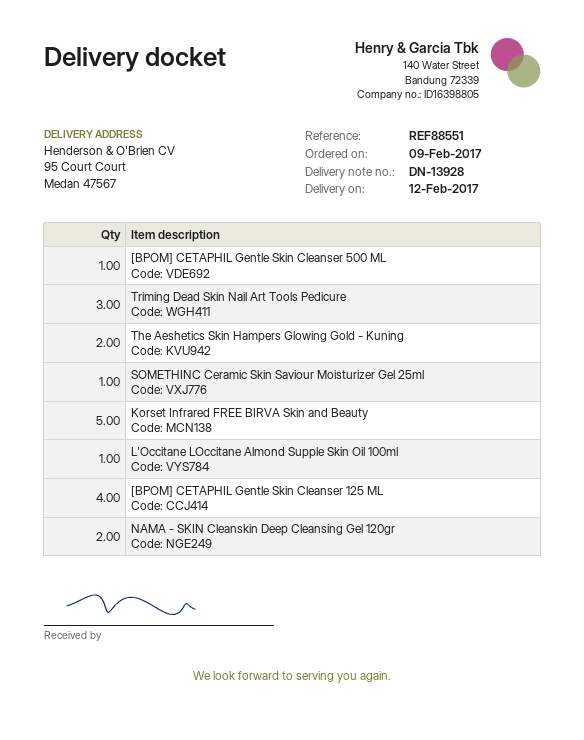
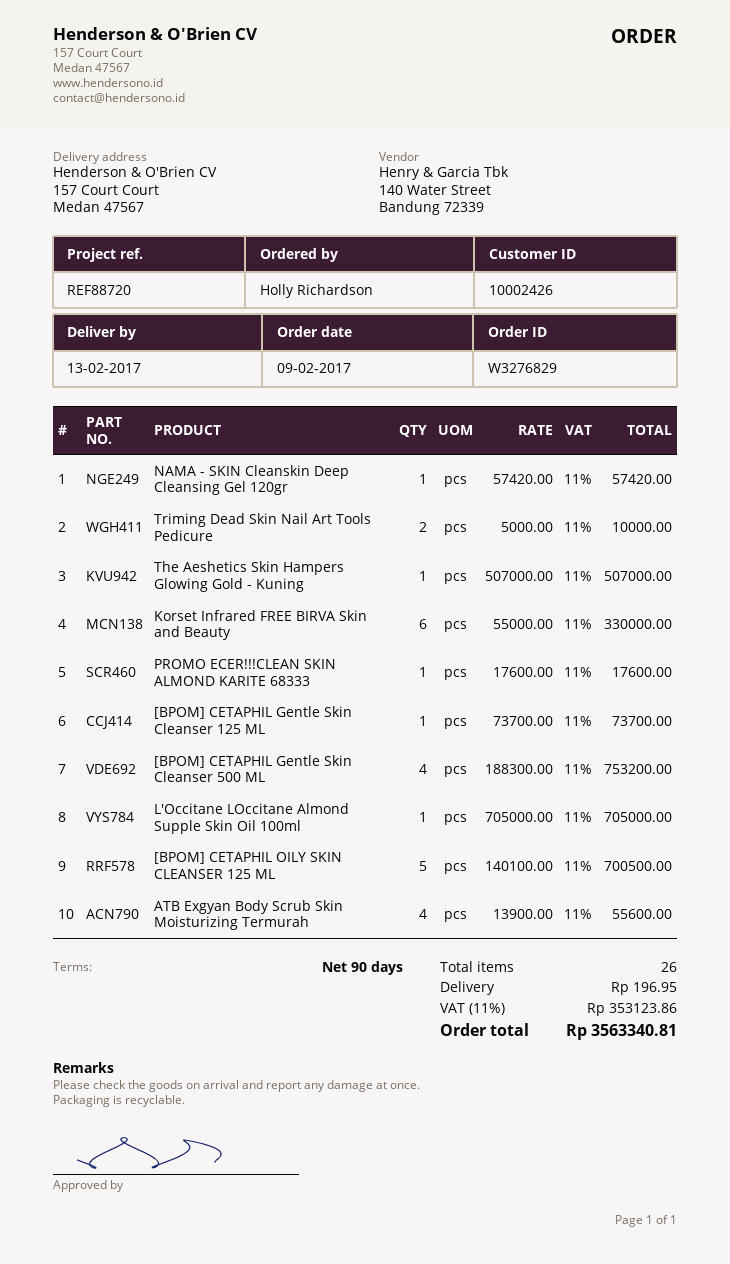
delivery date: 2017-02-12 -> 2017-02-13
reference: REF88551 -> REF88720
ship to: 95 Court Court, Medan 47567 -> 157 Court Court, Medan 47567
[BPOM] CETAPHIL Gentle Skin Cleanser 500 ML: 1 -> 4
Triming Dead Skin Nail Art Tools Pedicure: 3 -> 2
The Aeshetics Skin Hampers Glowing Gold - Kuning: 2 -> 1
SOMETHINC Ceramic Skin Saviour Moisturizer Gel 25ml: 1 -> none
Korset Infrared FREE BIRVA Skin and Beauty: 5 -> 6
[BPOM] CETAPHIL Gentle Skin Cleanser 125 ML: 4 -> 1
NAMA - SKIN Cleanskin Deep Cleansing Gel 120gr: 2 -> 1
PROMO ECER!!!CLEAN SKIN ALMOND KARITE 68333: none -> 1
[BPOM] CETAPHIL OILY SKIN CLEANSER 125 ML: none -> 5
ATB Exgyan Body Scrub Skin Moisturizing Termurah: none -> 4

